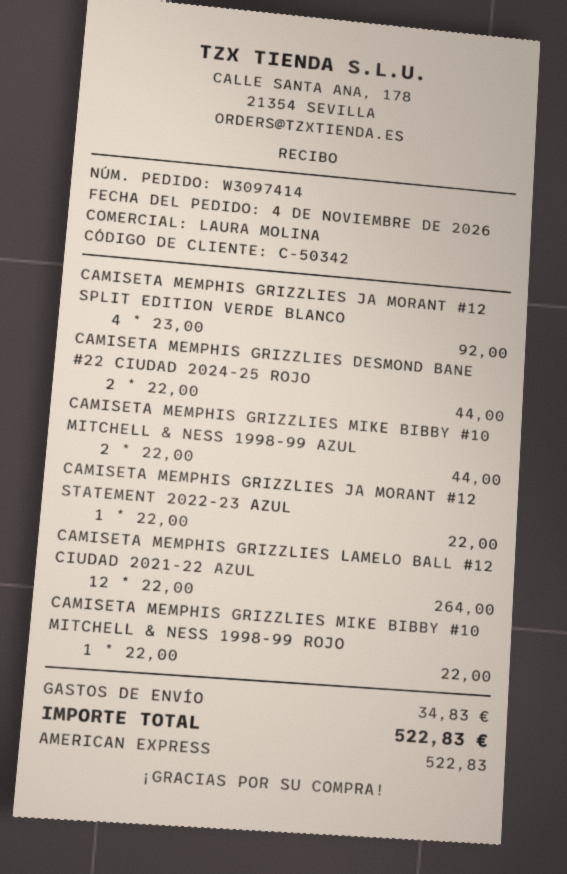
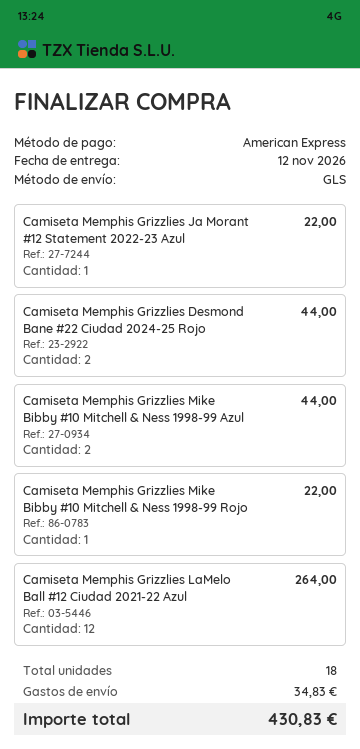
CAMISETA MEMPHIS GRIZZLIES JA MORANT #12 SPLIT EDITION VERDE BLANCO: 4 for 92.00 -> none
total: 522.83 -> 430.83

